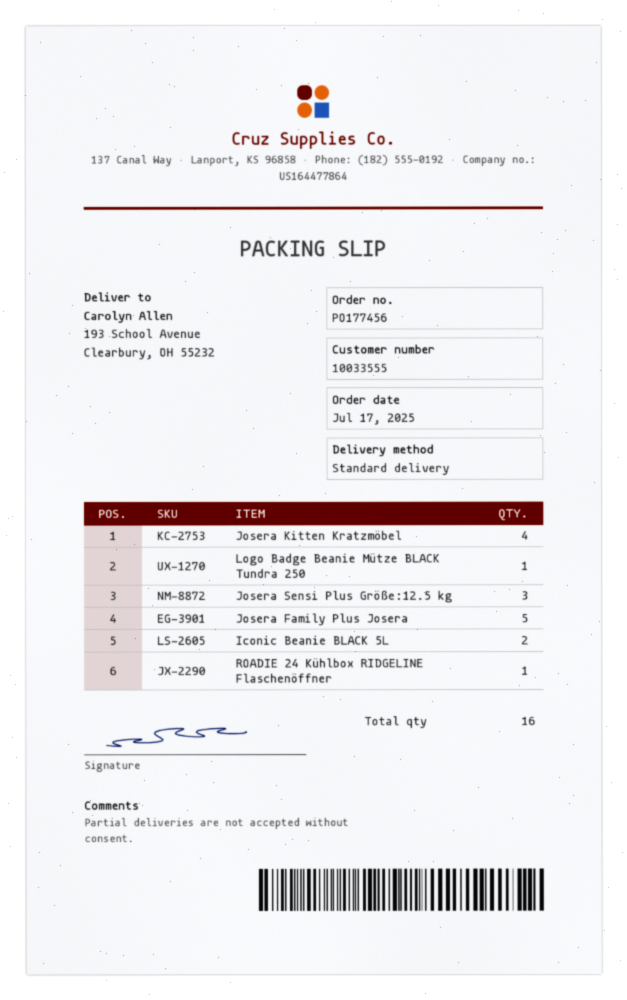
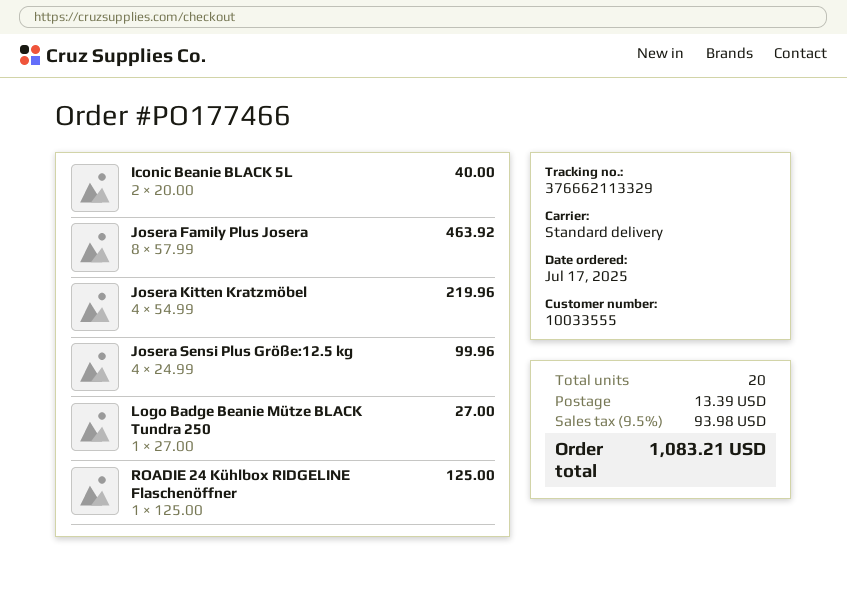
order number: PO177456 -> PO177466
Josera Sensi Plus Größe:12.5 kg: 3 -> 4
Josera Family Plus Josera: 5 -> 8
total quantity: 16 -> 20

